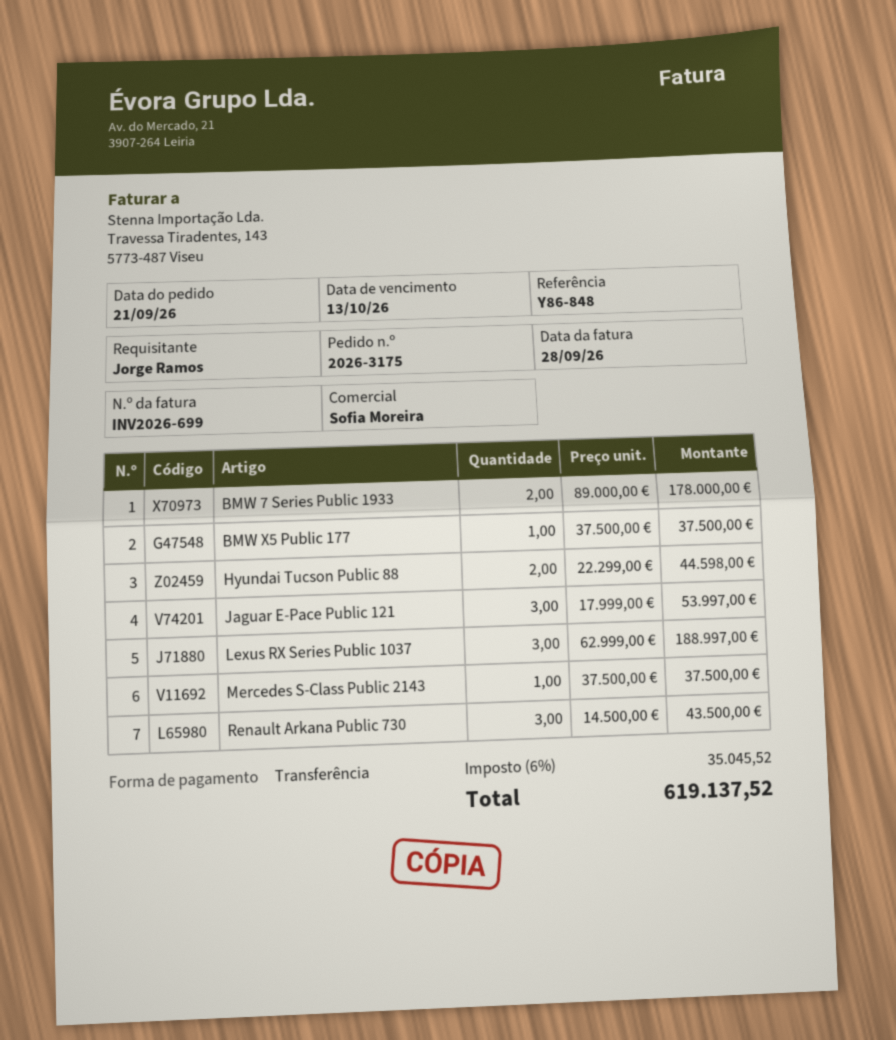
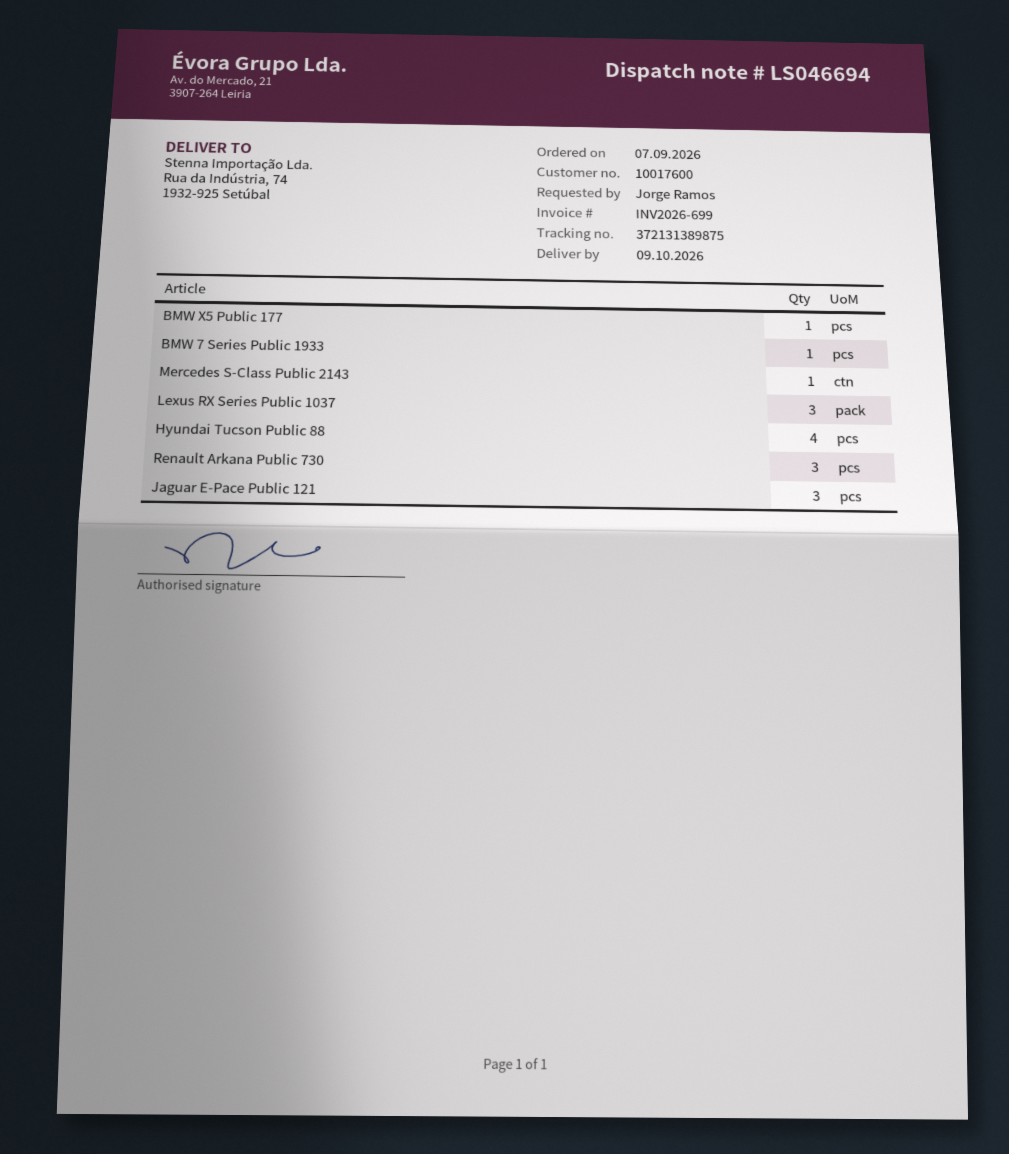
order date: 2026-09-21 -> 2026-09-07
BMW 7 Series Public 1933: 2 -> 1
Hyundai Tucson Public 88: 2 -> 4

